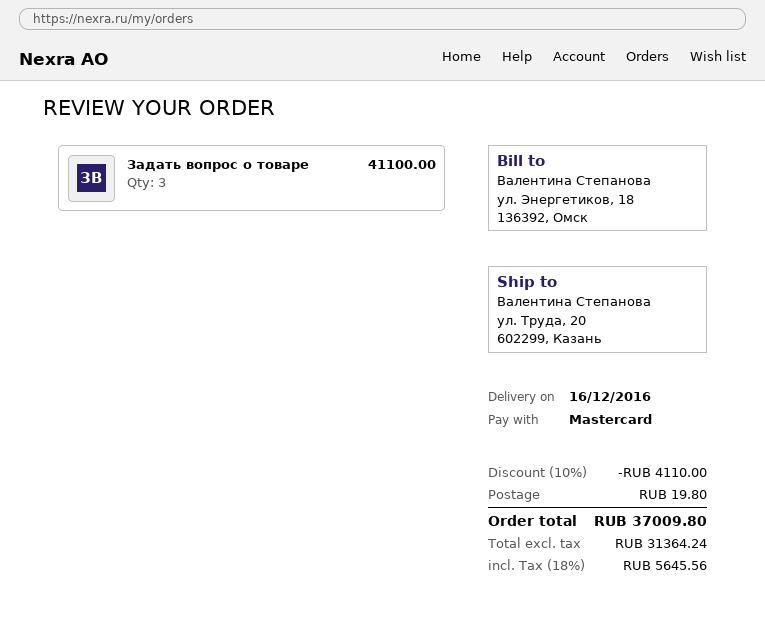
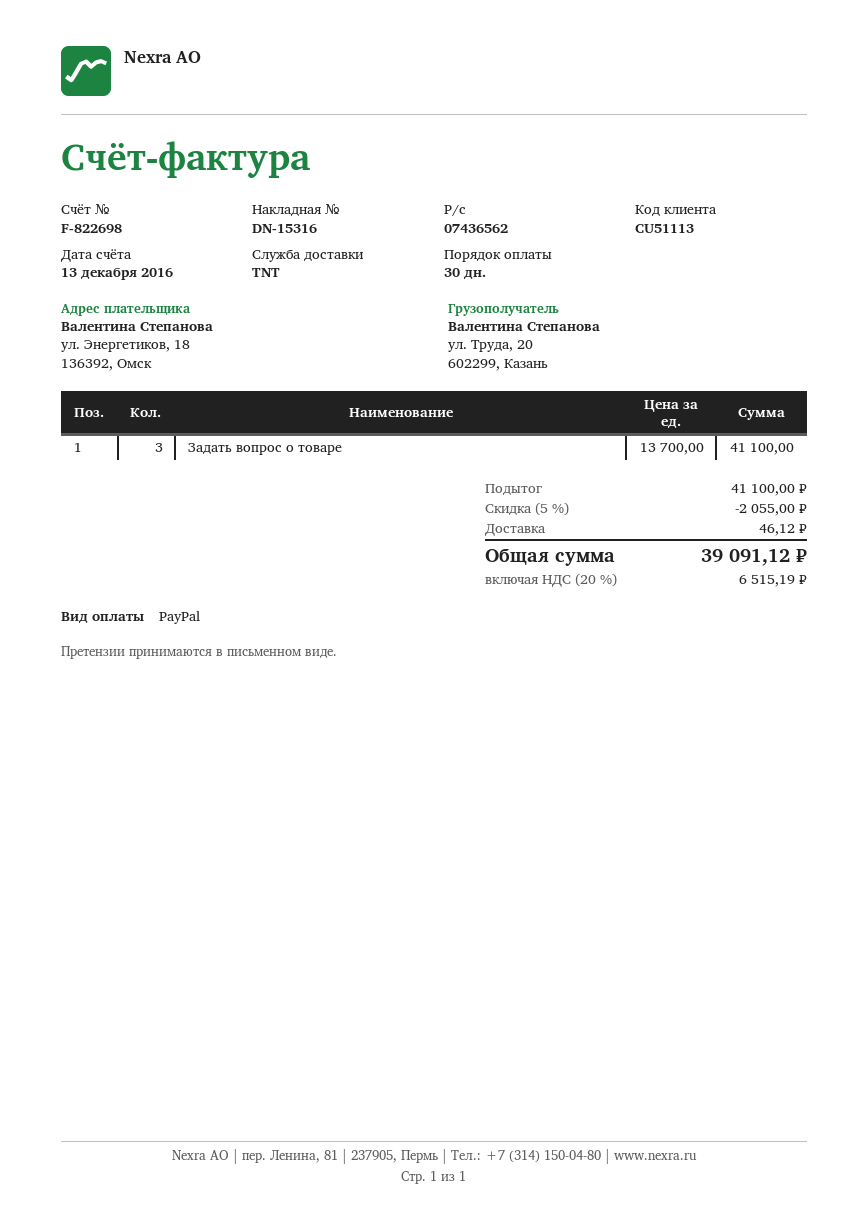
payment method: Mastercard -> PayPal
discount: 10% = 4110.00 -> 5% = 2055.00
shipping: 19.80 -> 46.12
tax: 18% = 5645.56 -> 20% = 6515.19
total: 37009.80 -> 39091.12

